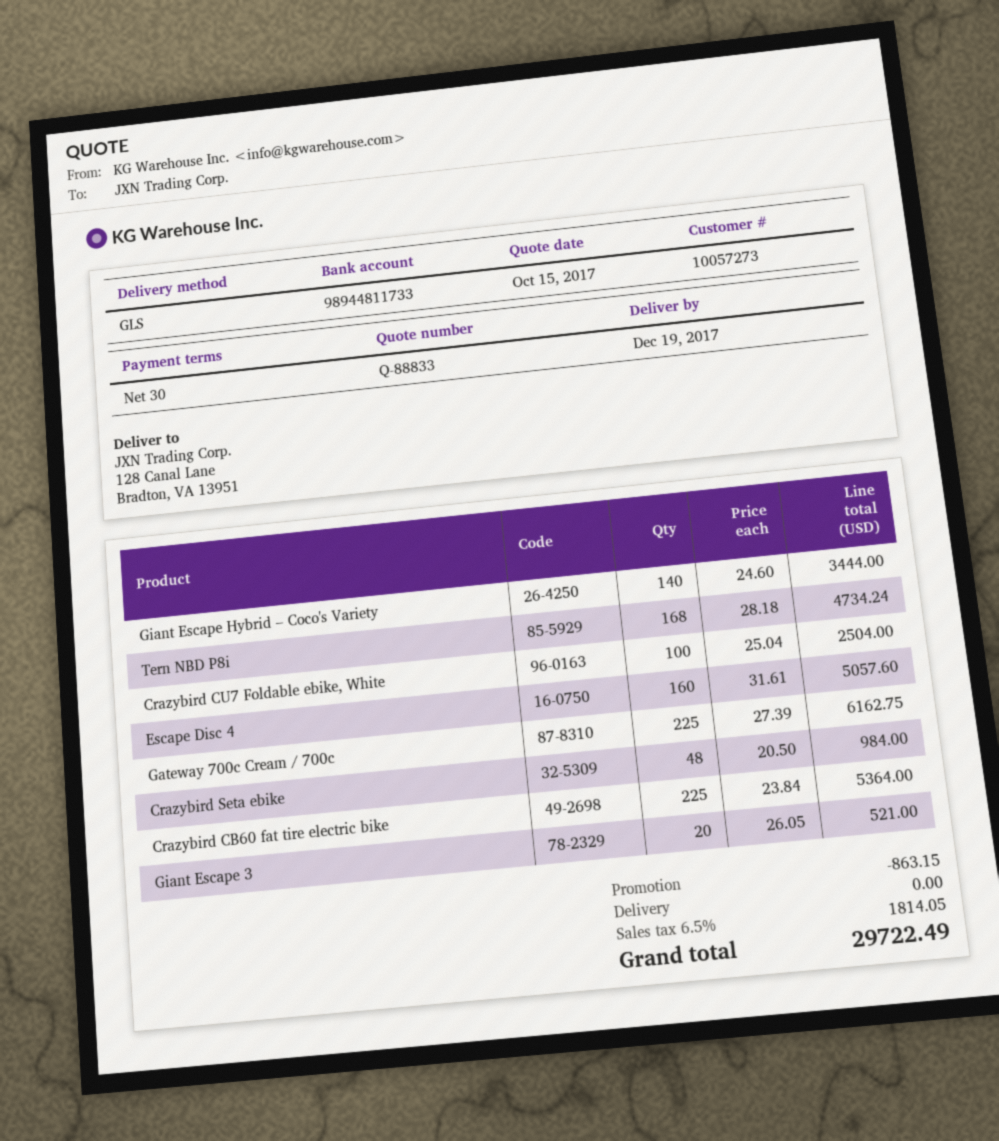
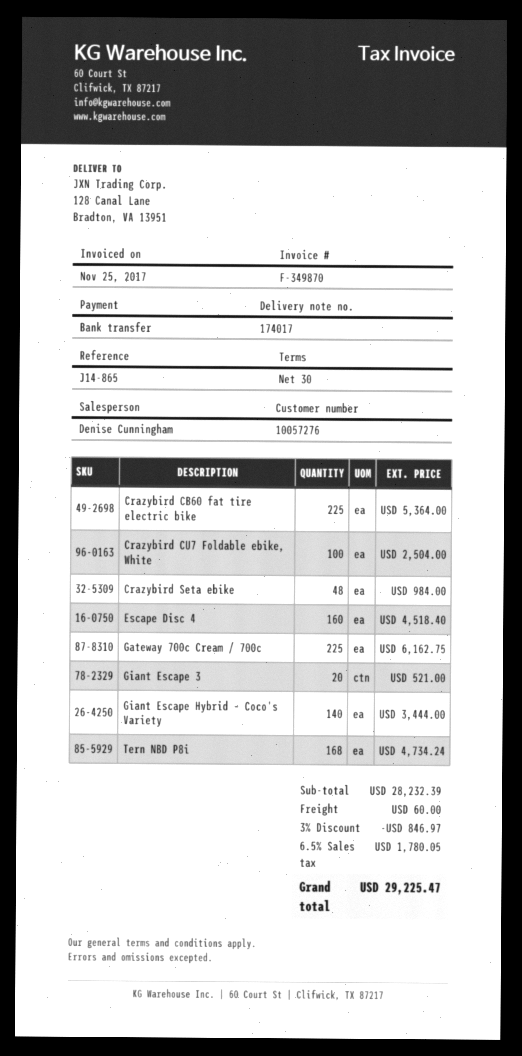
customer number: 10057273 -> 10057276
Escape Disc 4: 160 for 5057.60 -> 160 for 4518.40
discount: 863.15 -> 846.97
shipping: 0.00 -> 60.00
tax: 6.5% = 1814.05 -> 6.5% = 1780.05
total: 29722.49 -> 29225.47

